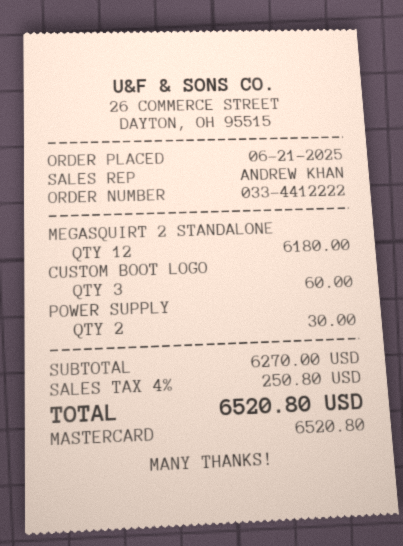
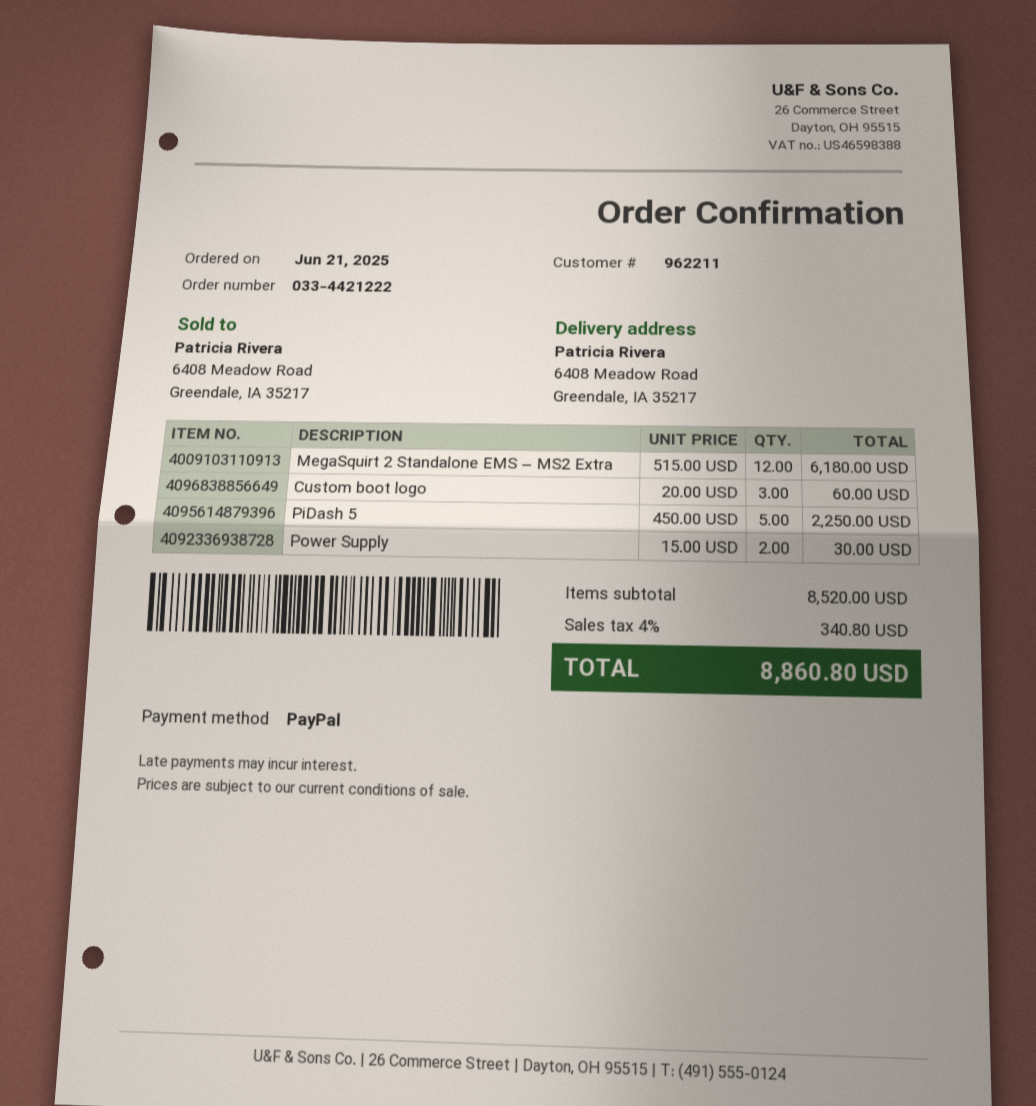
order number: 033-4412222 -> 033-4421222
payment method: Mastercard -> PayPal
PiDash 5: none -> 5 for 2250.00
subtotal: 6270.00 -> 8520.00
tax: 4% = 250.80 -> 4% = 340.80
total: 6520.80 -> 8860.80

